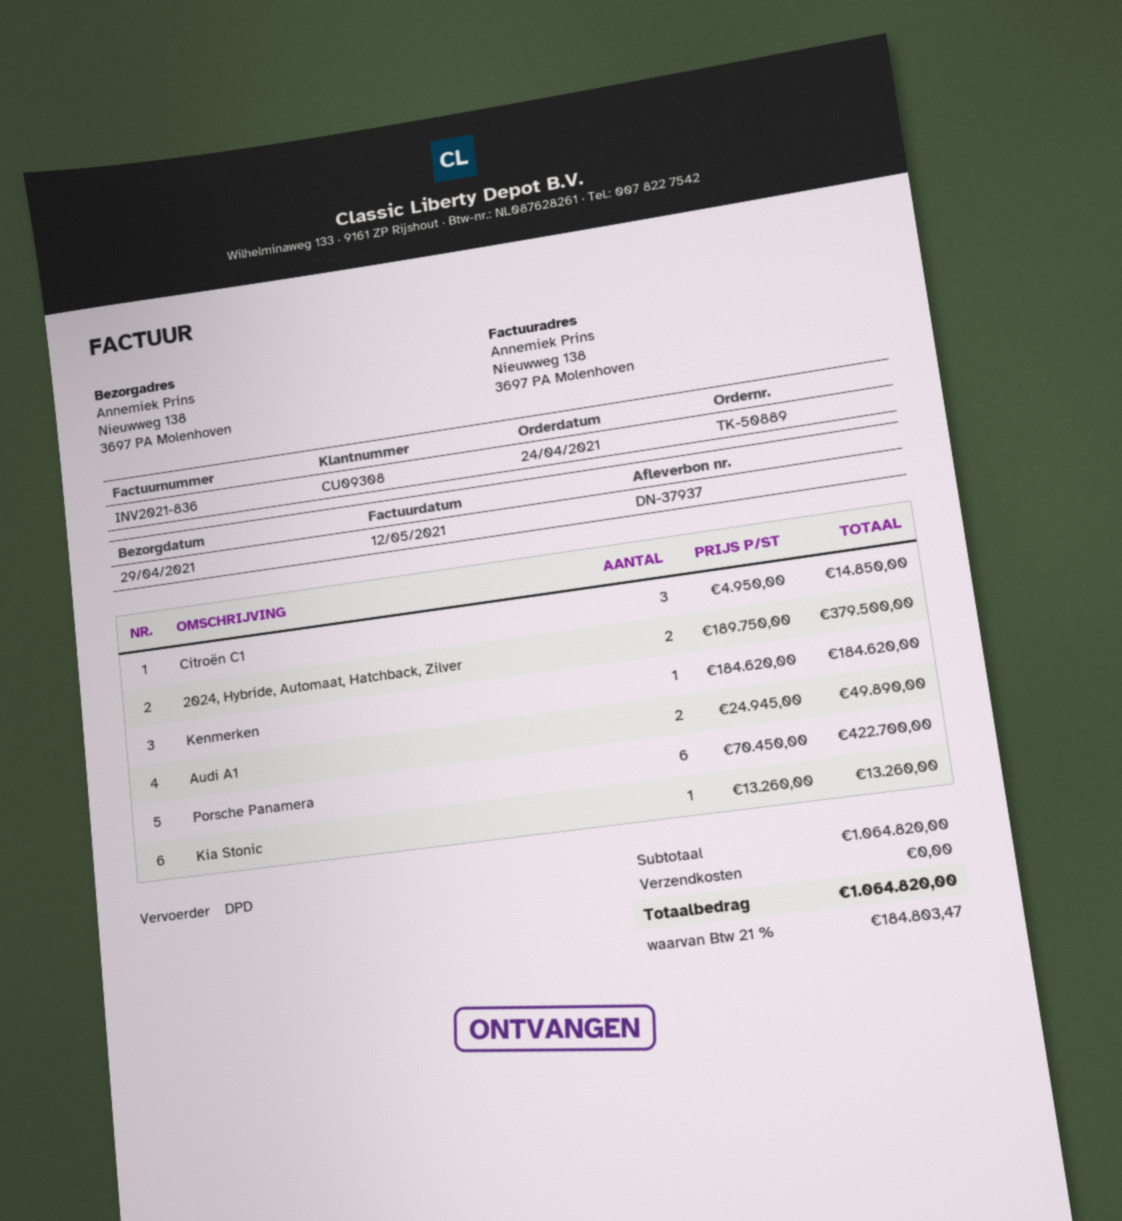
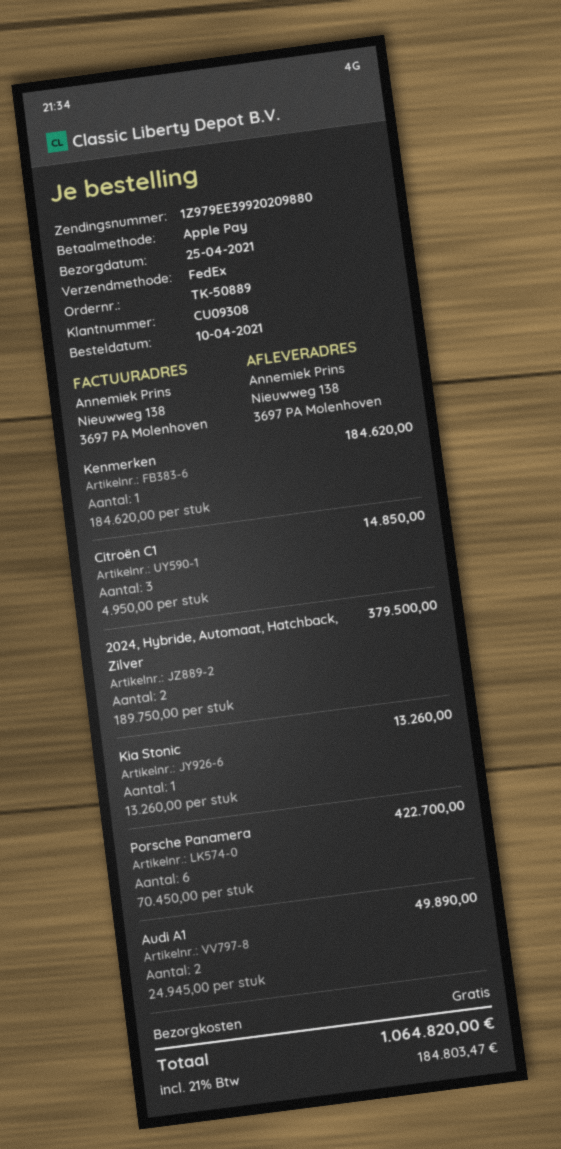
order date: 2021-04-24 -> 2021-04-10
delivery date: 2021-04-29 -> 2021-04-25
shipping method: DPD -> FedEx

